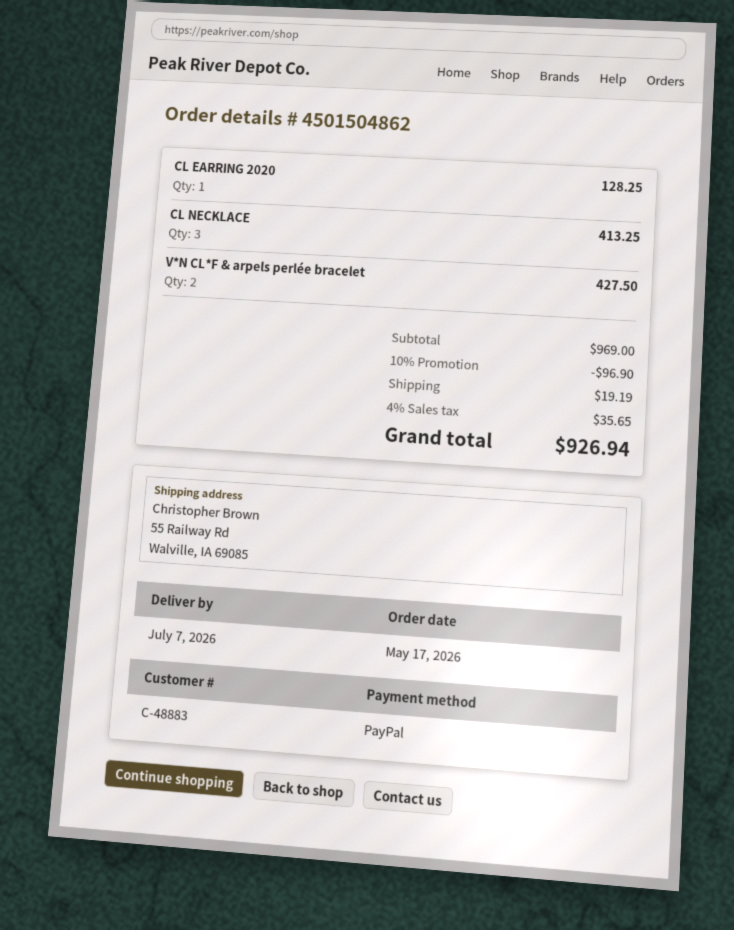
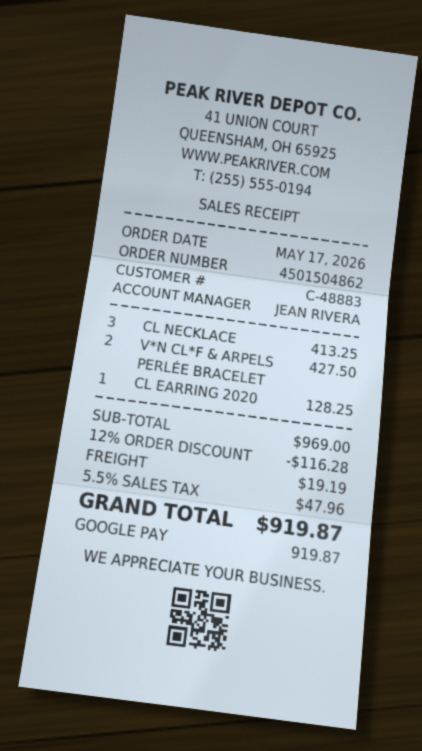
payment method: PayPal -> Google Pay
discount: 10% = 96.90 -> 12% = 116.28
tax: 4% = 35.65 -> 5.5% = 47.96
total: 926.94 -> 919.87

